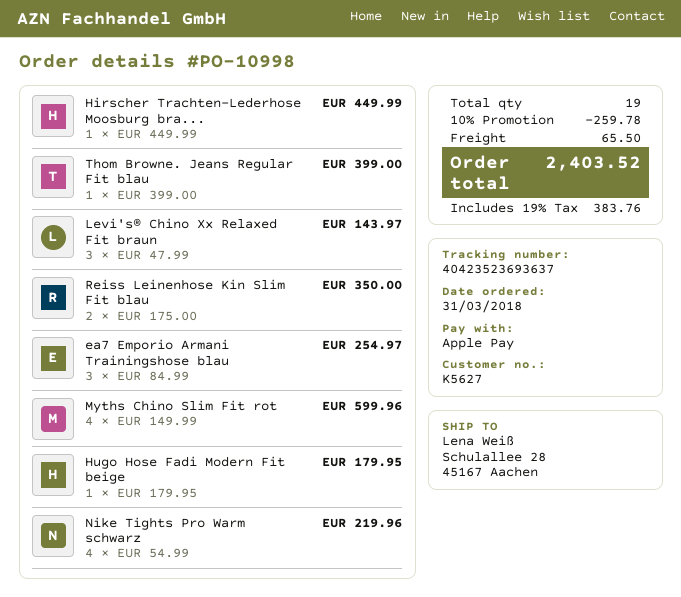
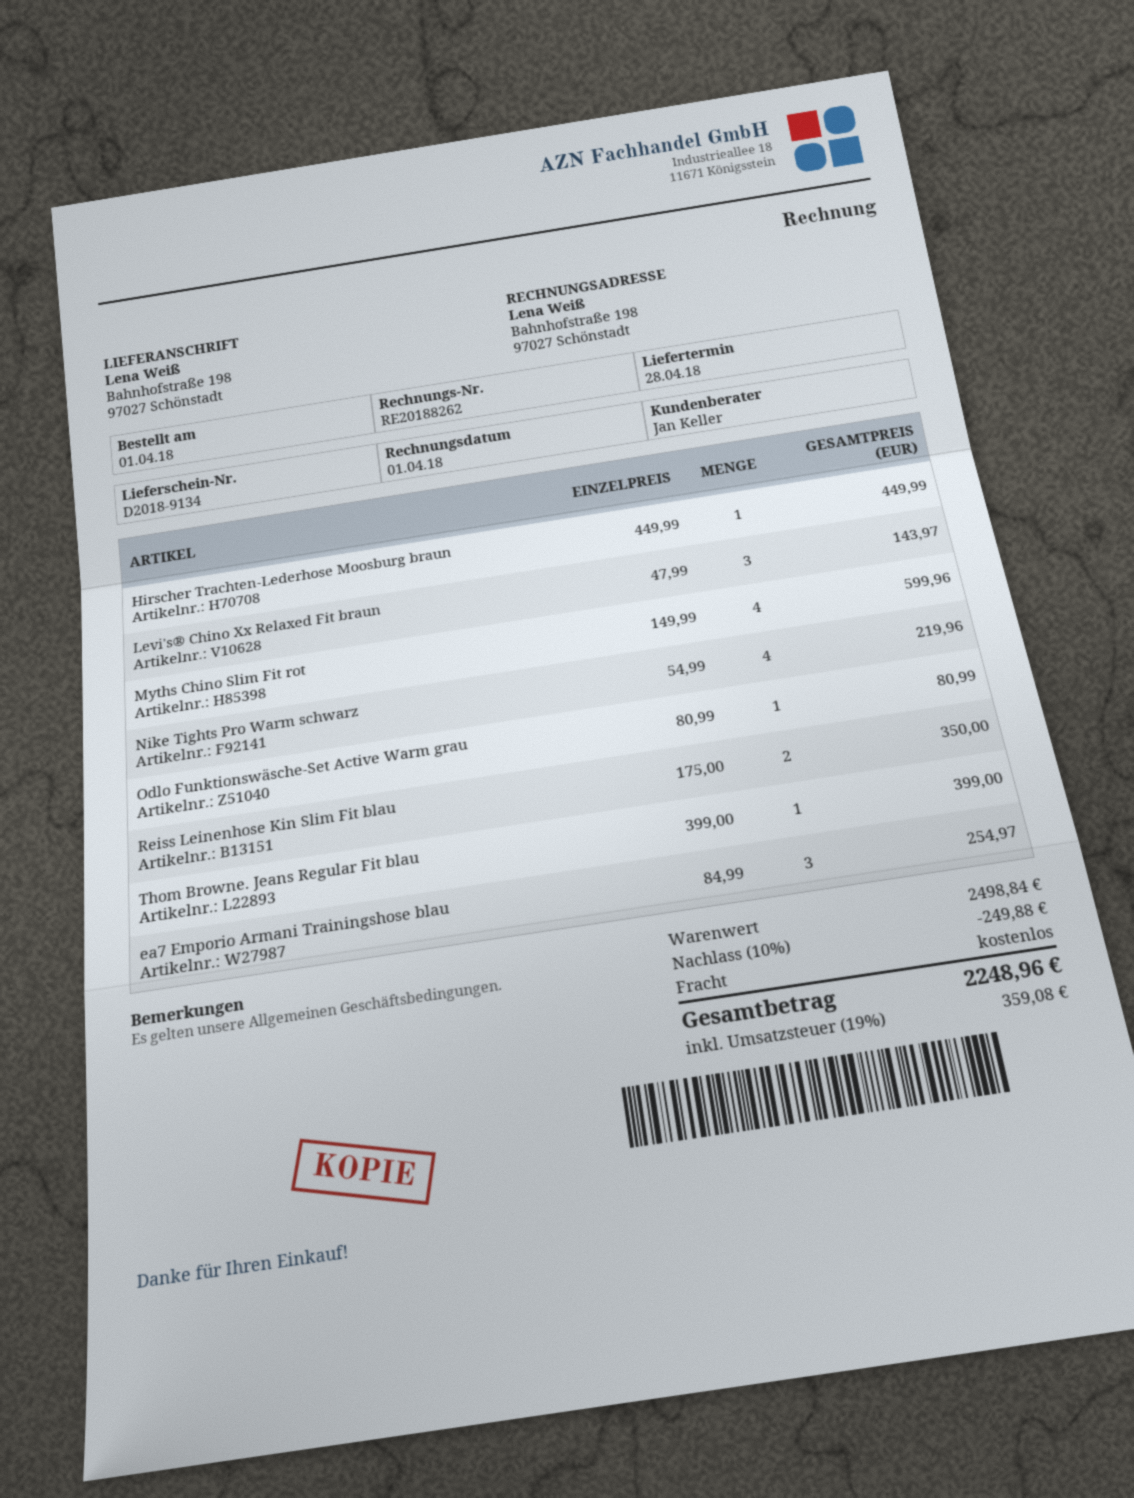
order date: 2018-03-31 -> 2018-04-01
ship to: Schulallee 28, 45167 Aachen -> Bahnhofstraße 198, 97027 Schönstadt
Hugo Hose Fadi Modern Fit beige: 1 x 179.95 = 179.95 -> none
Odlo Funktionswäsche-Set Active Warm grau: none -> 1 x 80.99 = 80.99
discount: 10% = 259.78 -> 10% = 249.88
shipping: 65.50 -> 0.00
tax: 19% = 383.76 -> 19% = 359.08
total: 2403.52 -> 2248.96

